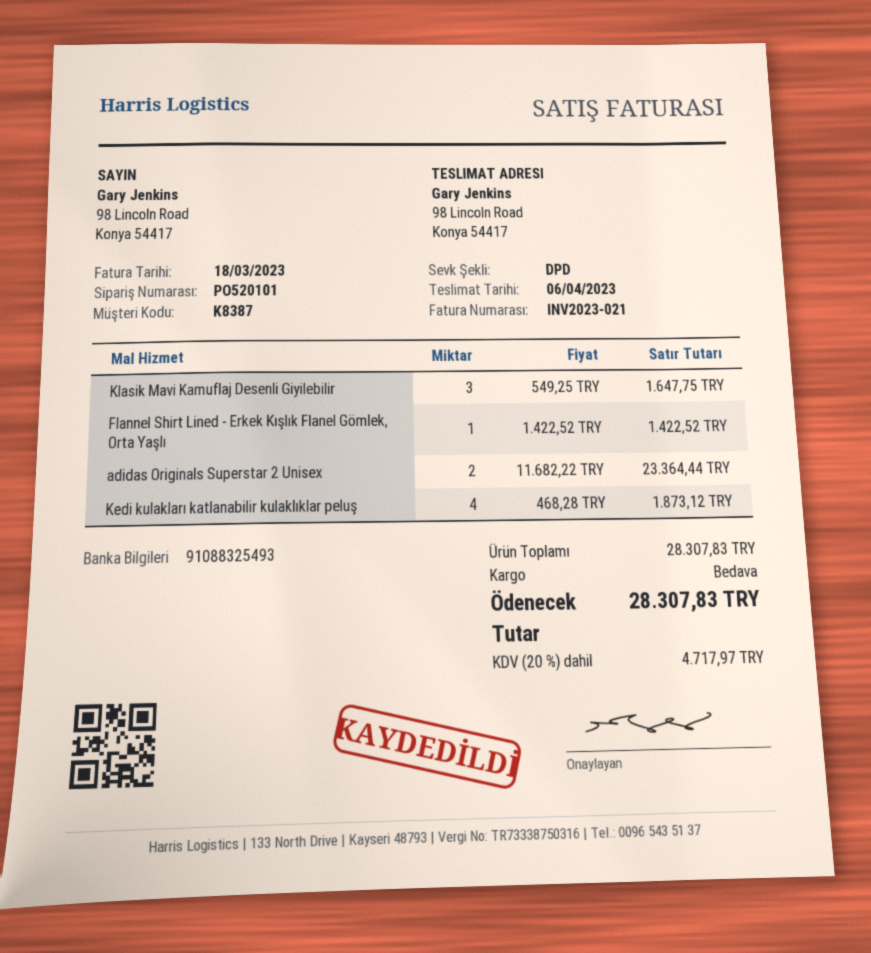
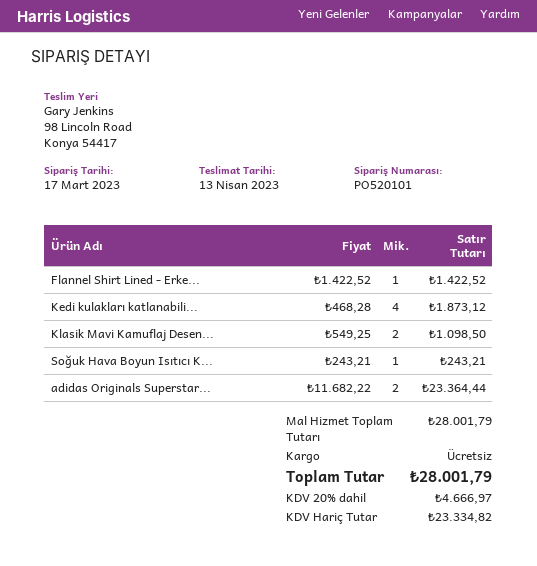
delivery date: 2023-04-06 -> 2023-04-13
Klasik Mavi Kamuflaj Desenli Giyilebilir: 3 x 549.25 = 1647.75 -> 2 x 549.25 = 1098.50
Soğuk Hava Boyun Isıtıcı K...: none -> 1 x 243.21 = 243.21
subtotal: 28307.83 -> 28001.79
tax: 20% = 4717.97 -> 20% = 4666.97
total: 28307.83 -> 28001.79

